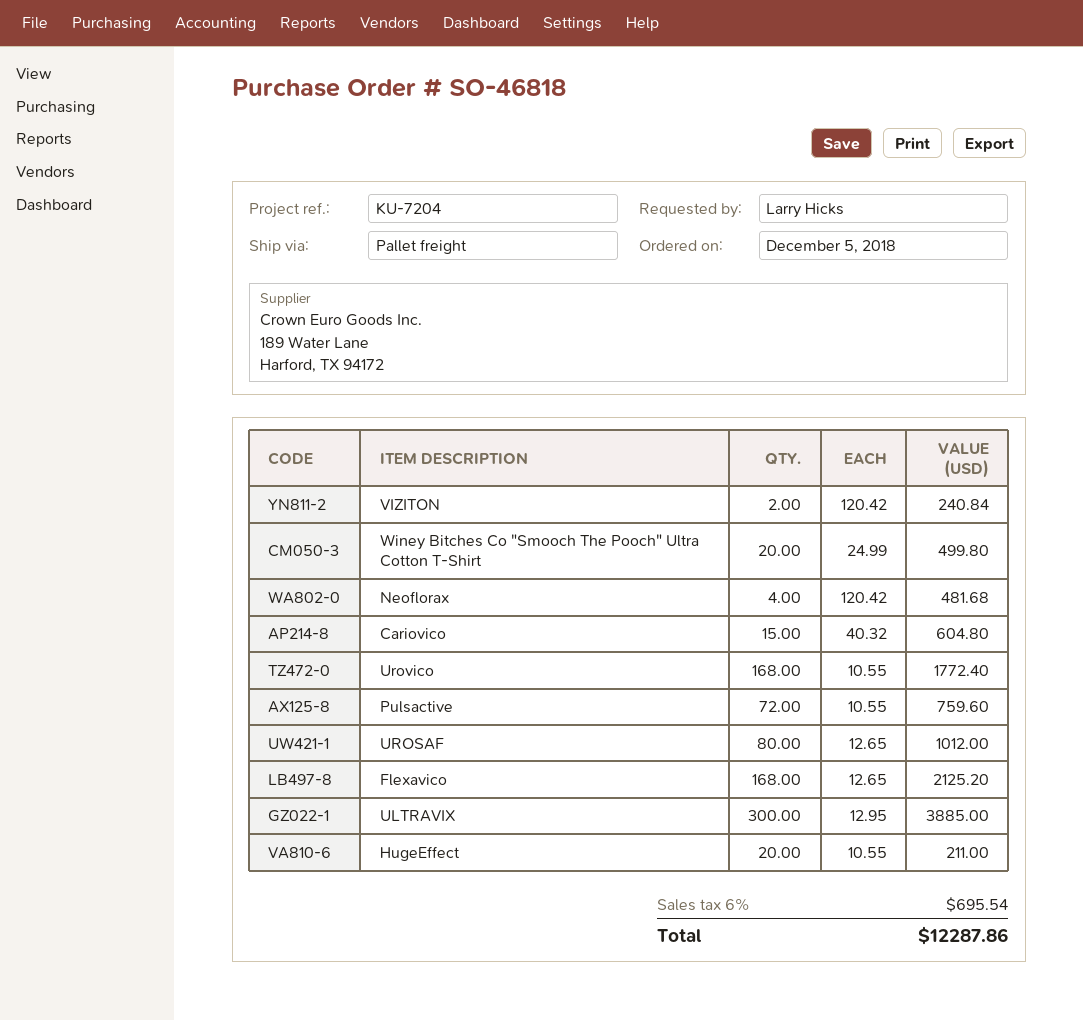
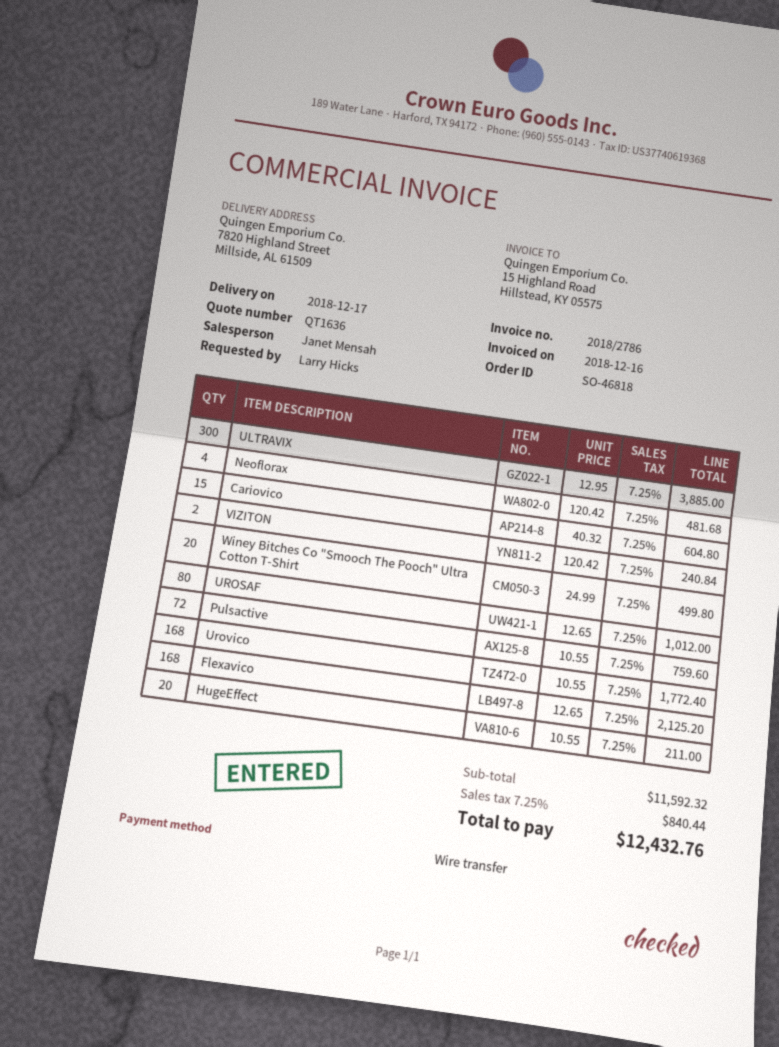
tax: 6% = 695.54 -> 7.25% = 840.44
total: 12287.86 -> 12432.76

